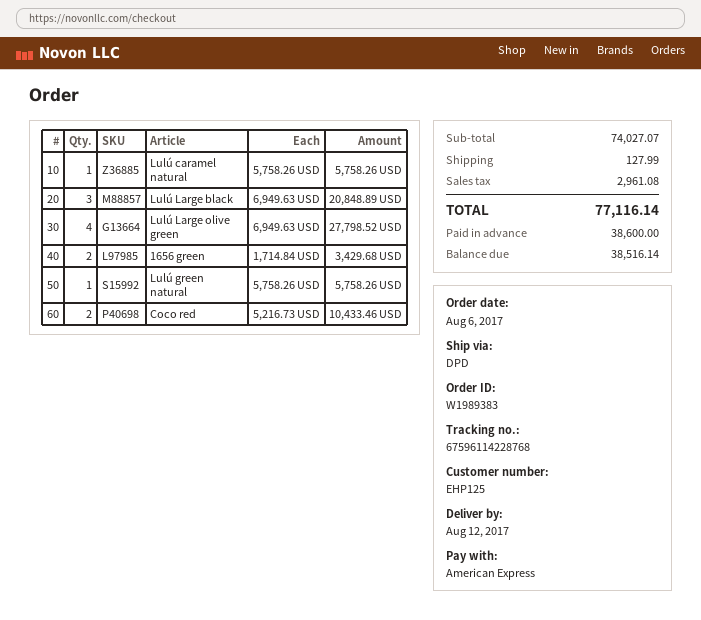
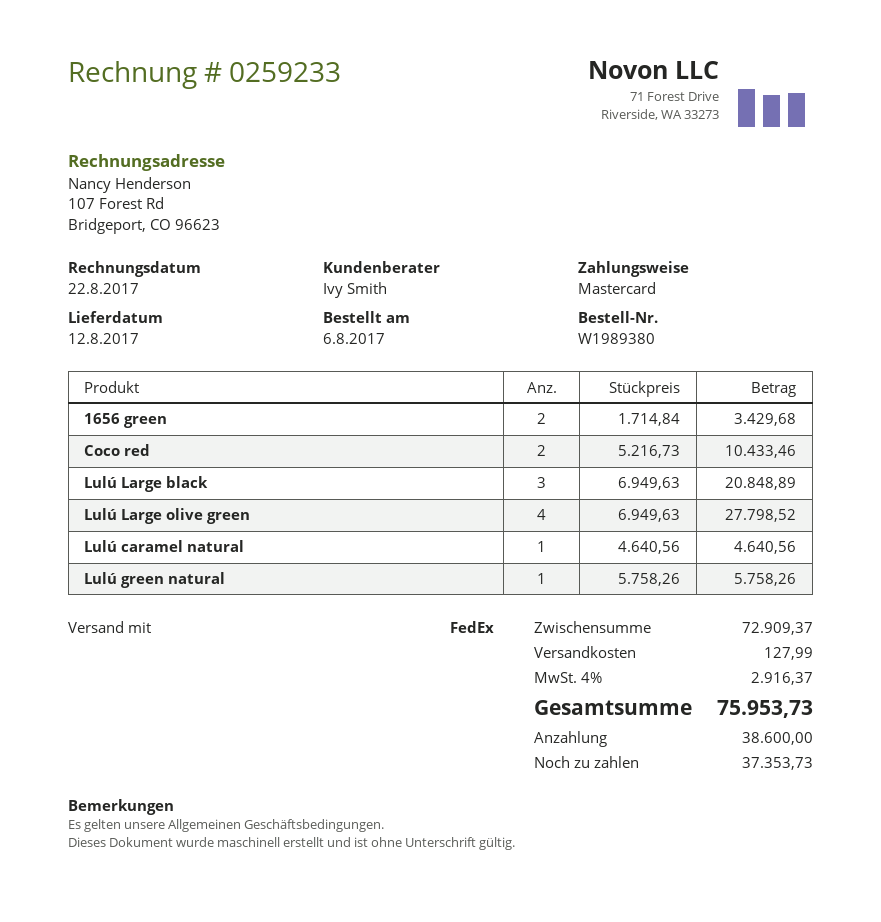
order number: W1989383 -> W1989380
payment method: American Express -> Mastercard
shipping method: DPD -> FedEx
Lulú caramel natural: 1 x 5758.26 = 5758.26 -> 1 x 4640.56 = 4640.56
subtotal: 74027.07 -> 72909.37
tax: 2961.08 -> 2916.37
total: 77116.14 -> 75953.73
balance: 38516.14 -> 37353.73

